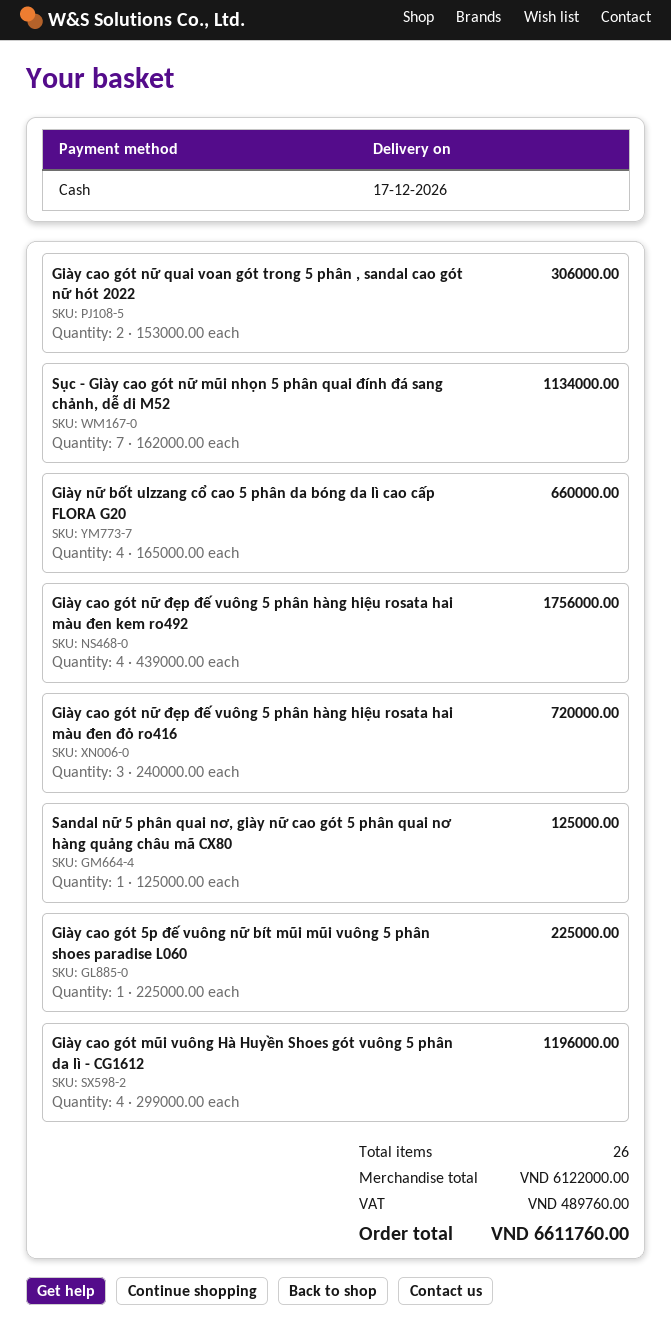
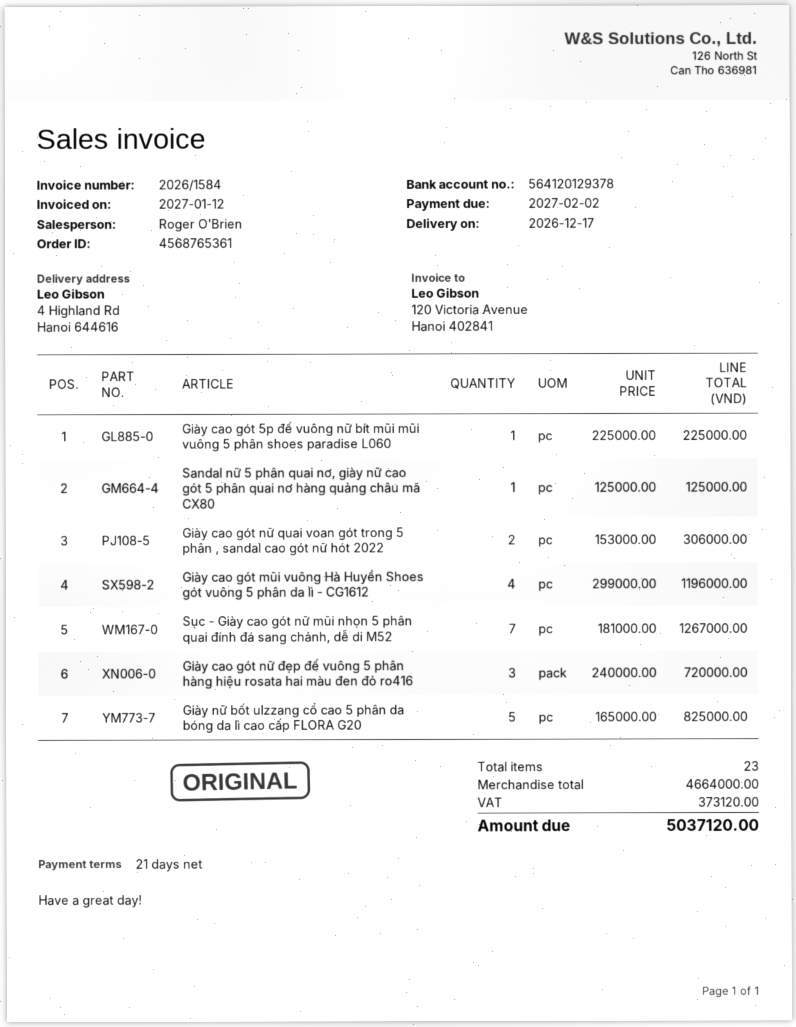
Sục - Giày cao gót nữ mũi nhọn 5 phân quai đính đá sang chảnh, dễ di M52: 7 x 162000.00 = 1134000.00 -> 7 x 181000.00 = 1267000.00
Giày nữ bốt ulzzang cổ cao 5 phân da bóng da lì cao cấp FLORA G20: 4 x 165000.00 = 660000.00 -> 5 x 165000.00 = 825000.00
Giày cao gót nữ đẹp đế vuông 5 phân hàng hiệu rosata hai màu đen kem ro492: 4 x 439000.00 = 1756000.00 -> none
total quantity: 26 -> 23
subtotal: 6122000.00 -> 4664000.00
tax: 489760.00 -> 373120.00
total: 6611760.00 -> 5037120.00

